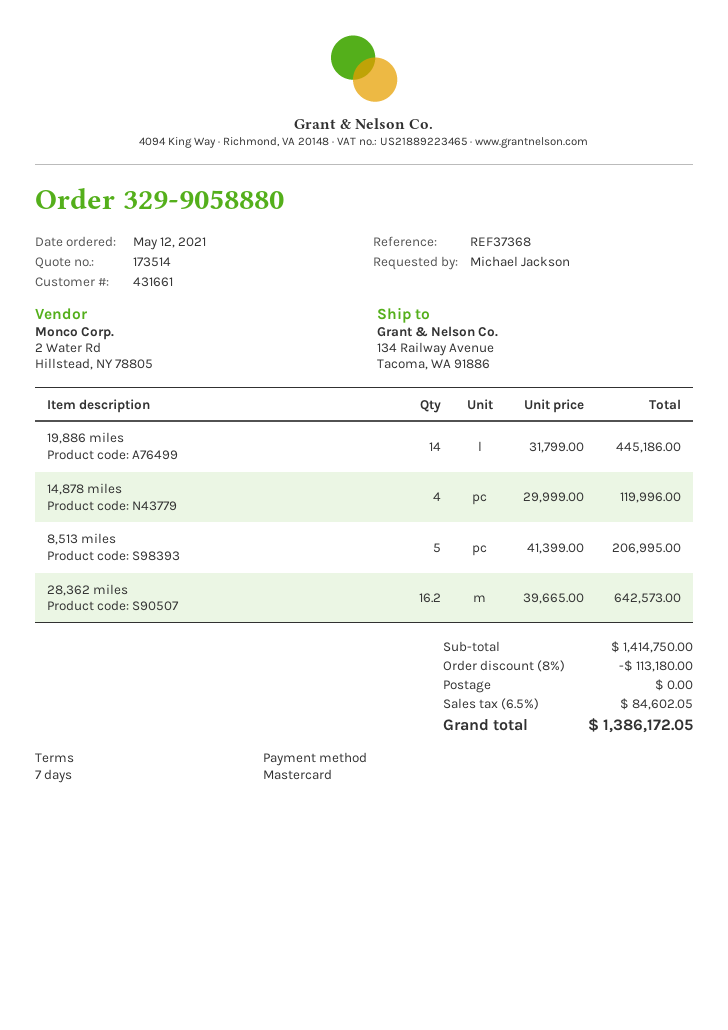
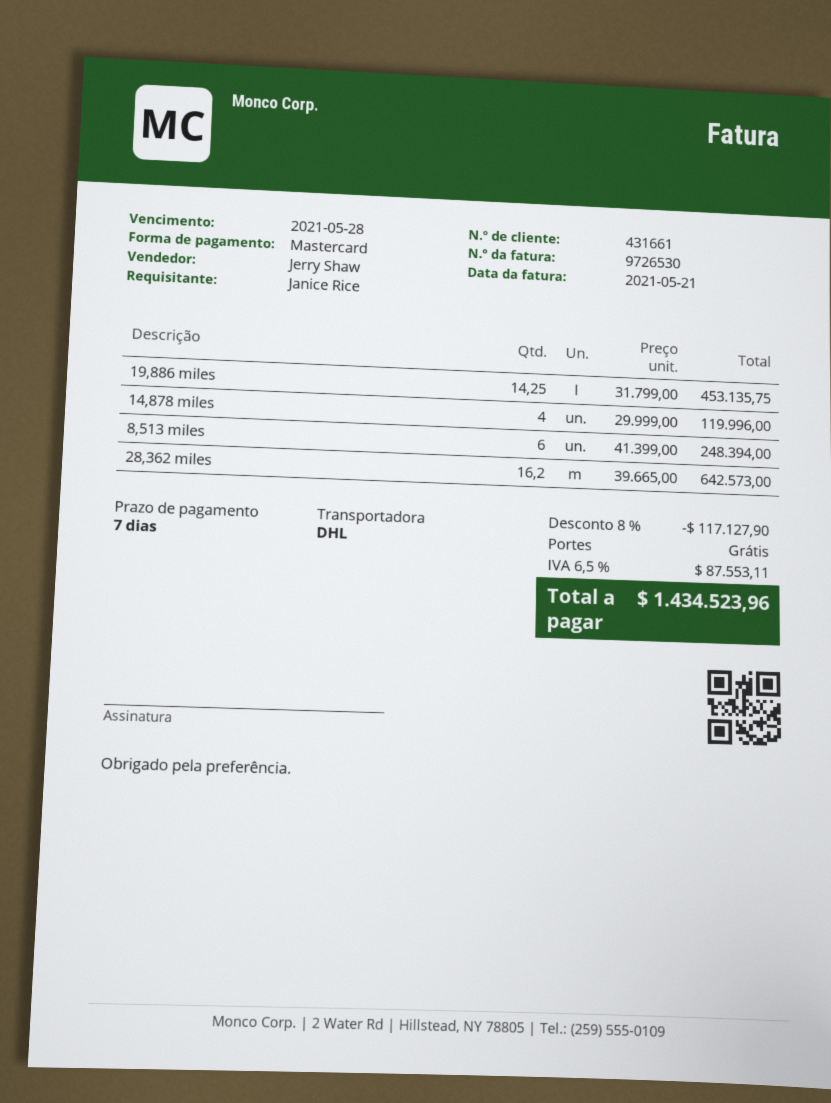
ordered by: Michael Jackson -> Janice Rice
19,886 miles: 14 x 31799.00 = 445186.00 -> 14.25 x 31799.00 = 453135.75
8,513 miles: 5 x 41399.00 = 206995.00 -> 6 x 41399.00 = 248394.00
discount: 8% = 113180.00 -> 8% = 117127.90
tax: 6.5% = 84602.05 -> 6.5% = 87553.11
total: 1386172.05 -> 1434523.96

